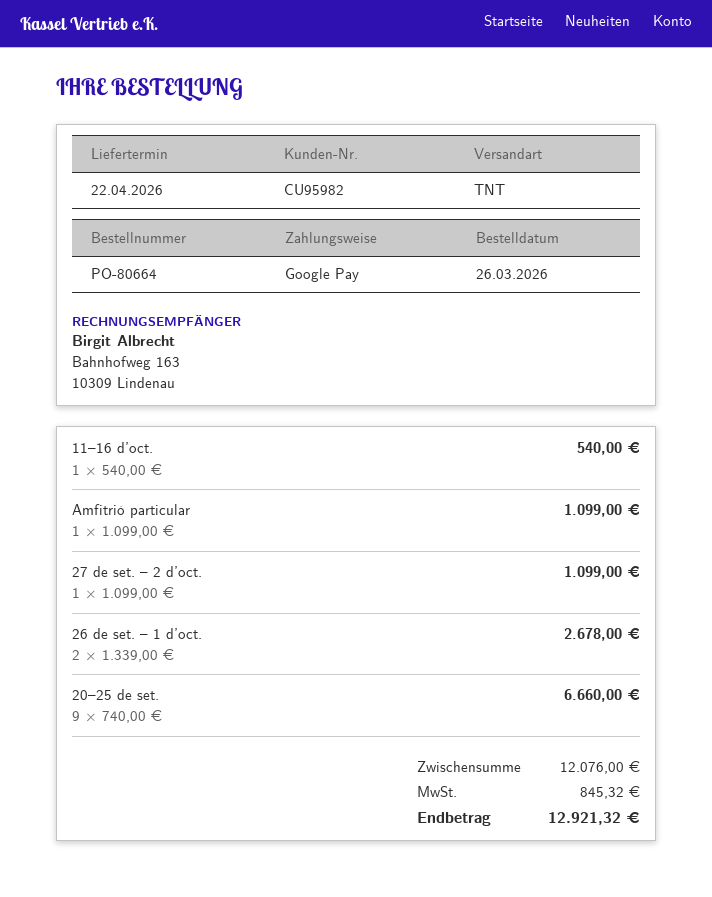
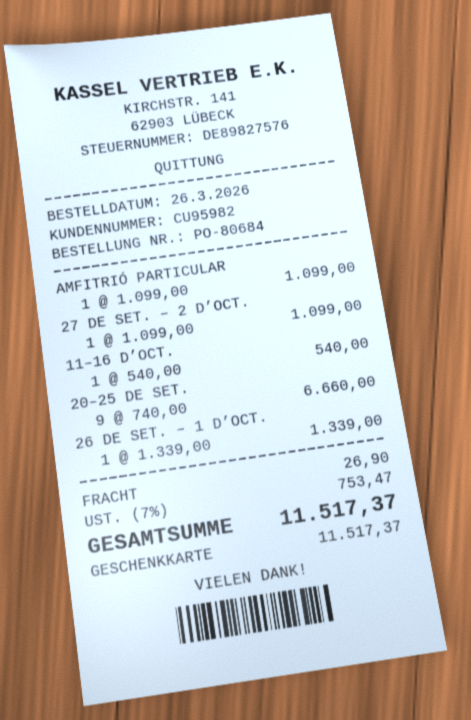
order number: PO-80664 -> PO-80684
payment method: Google Pay -> gift card
26 de set. – 1 d’oct.: 2 x 1339.00 = 2678.00 -> 1 x 1339.00 = 1339.00
shipping: none -> 26.90
tax: 845.32 -> 753.47
total: 12921.32 -> 11517.37

